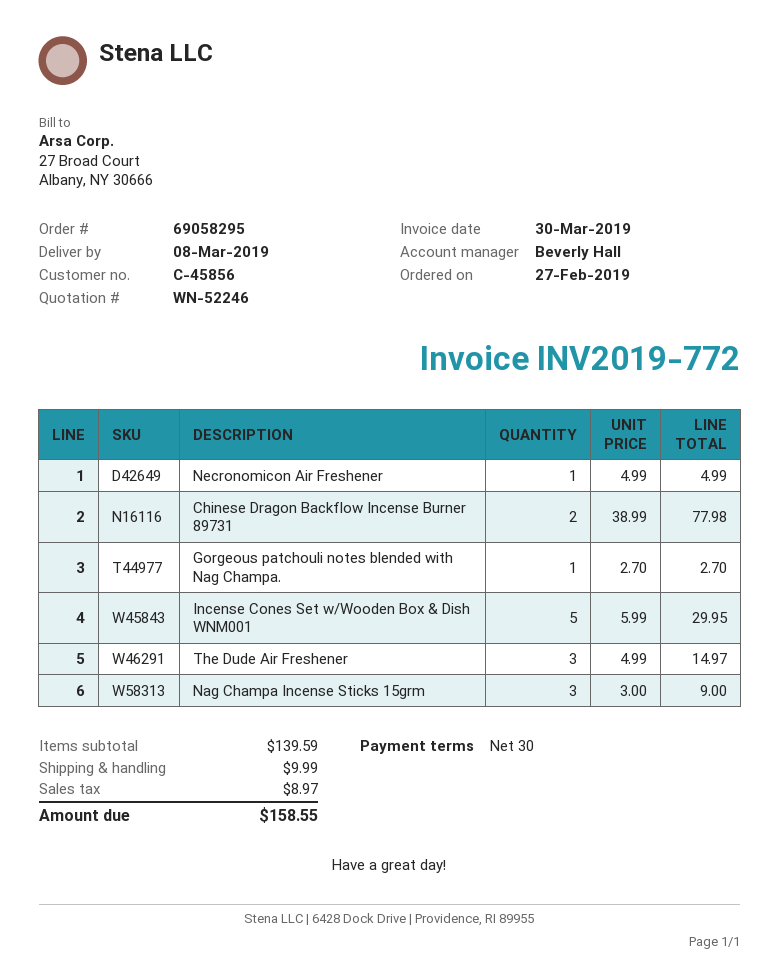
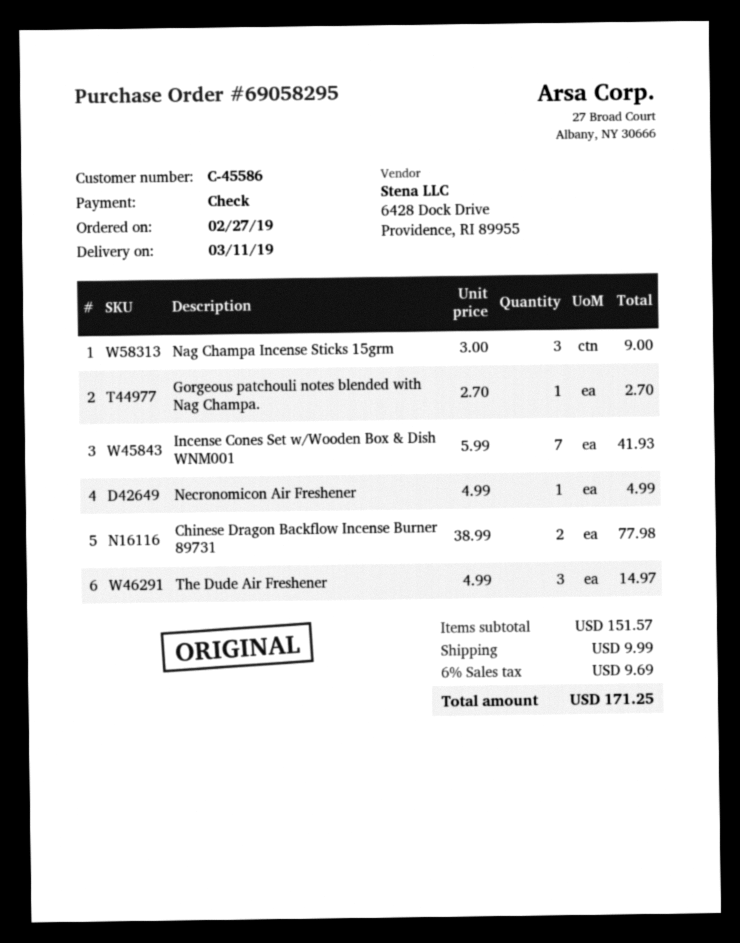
delivery date: 2019-03-08 -> 2019-03-11
customer number: C-45856 -> C-45586
Incense Cones Set w/Wooden Box & Dish WNM001: 5 x 5.99 = 29.95 -> 7 x 5.99 = 41.93
subtotal: 139.59 -> 151.57
tax: 8.97 -> 9.69
total: 158.55 -> 171.25

